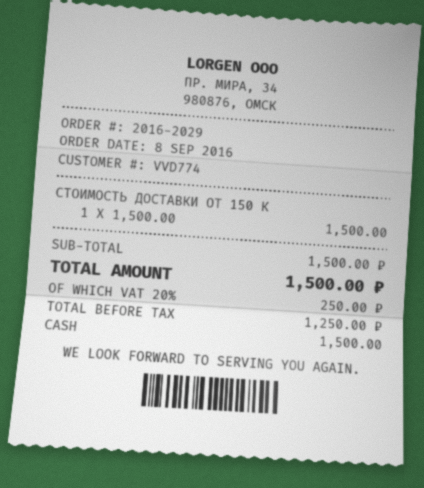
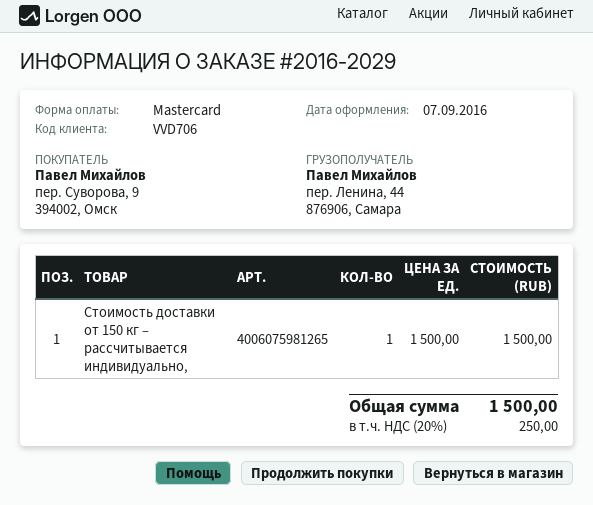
order date: 2016-09-08 -> 2016-09-07
customer number: VVD774 -> VVD706
payment method: cash -> Mastercard

